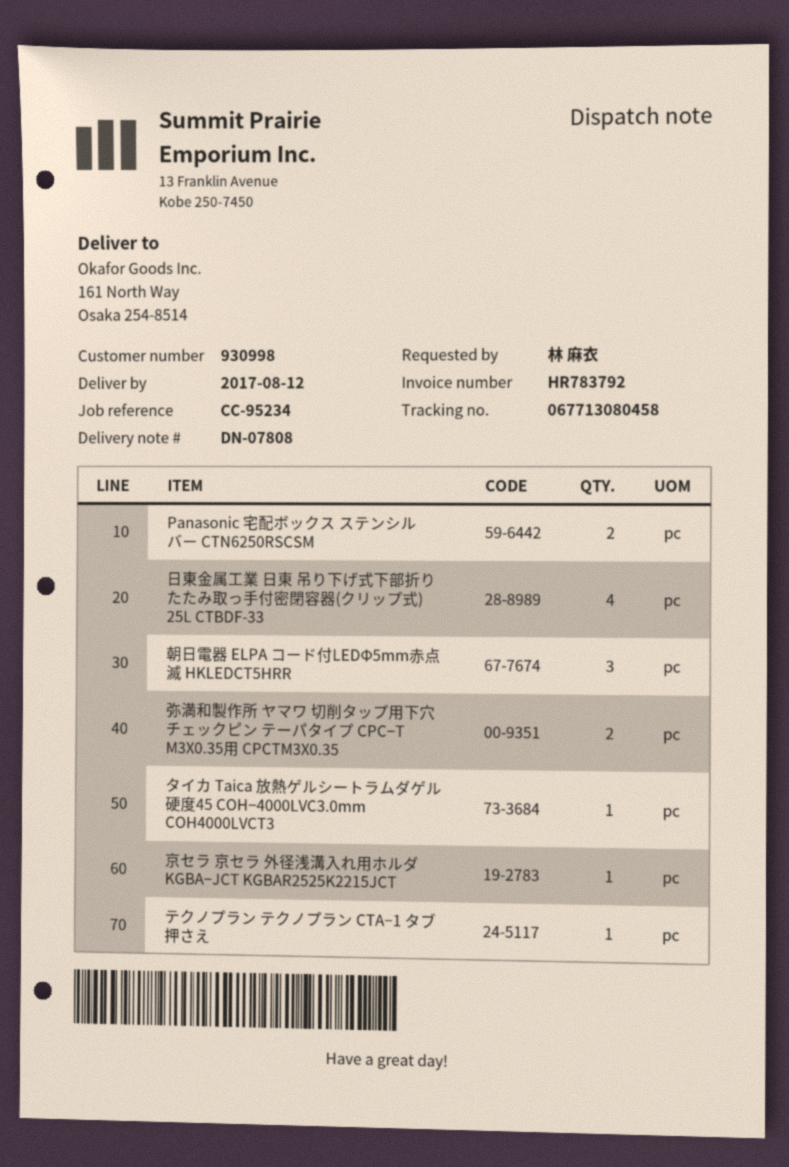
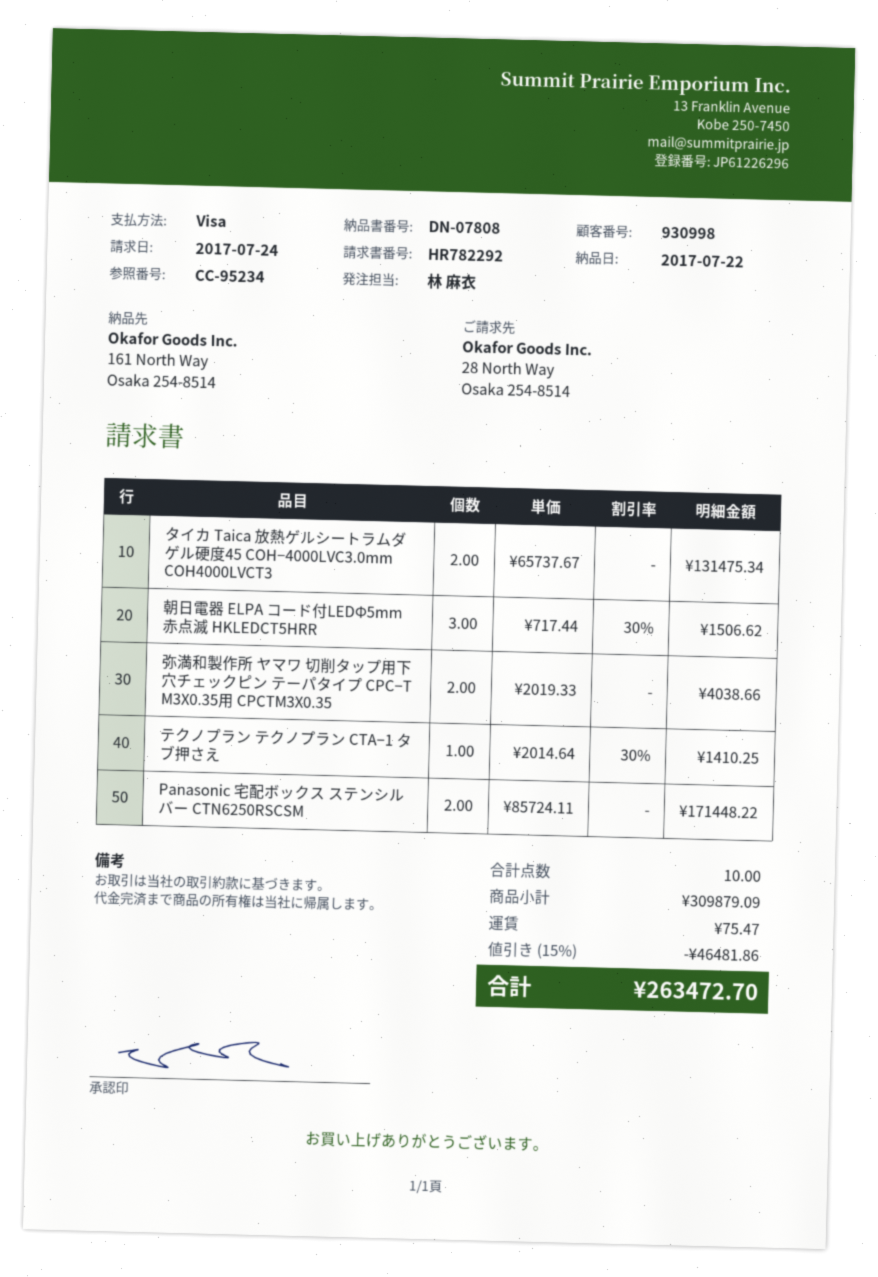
delivery date: 2017-08-12 -> 2017-07-22
invoice number: HR783792 -> HR782292
日東金属工業 日東 吊り下げ式下部折りたたみ取っ手付密閉容器(クリップ式) 25L CTBDF-33: 4 -> none
タイカ Taica 放熱ゲルシートラムダゲル硬度45 COH−4000LVC3.0mm COH4000LVCT3: 1 -> 2
京セラ 京セラ 外径浅溝入れ用ホルダ KGBA−JCT KGBAR2525K2215JCT: 1 -> none

